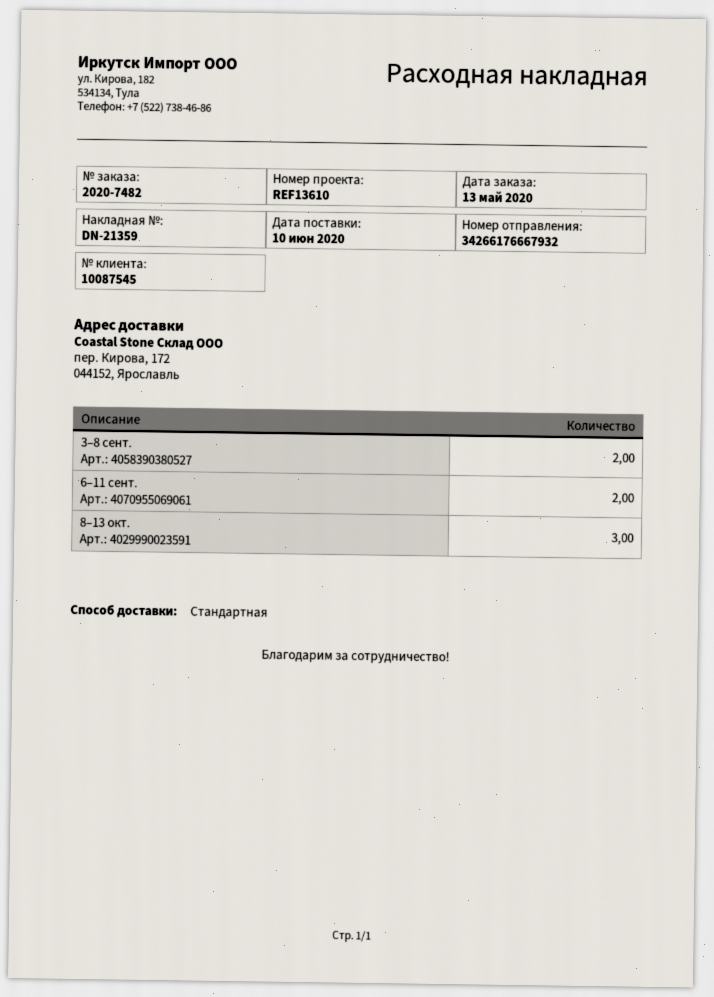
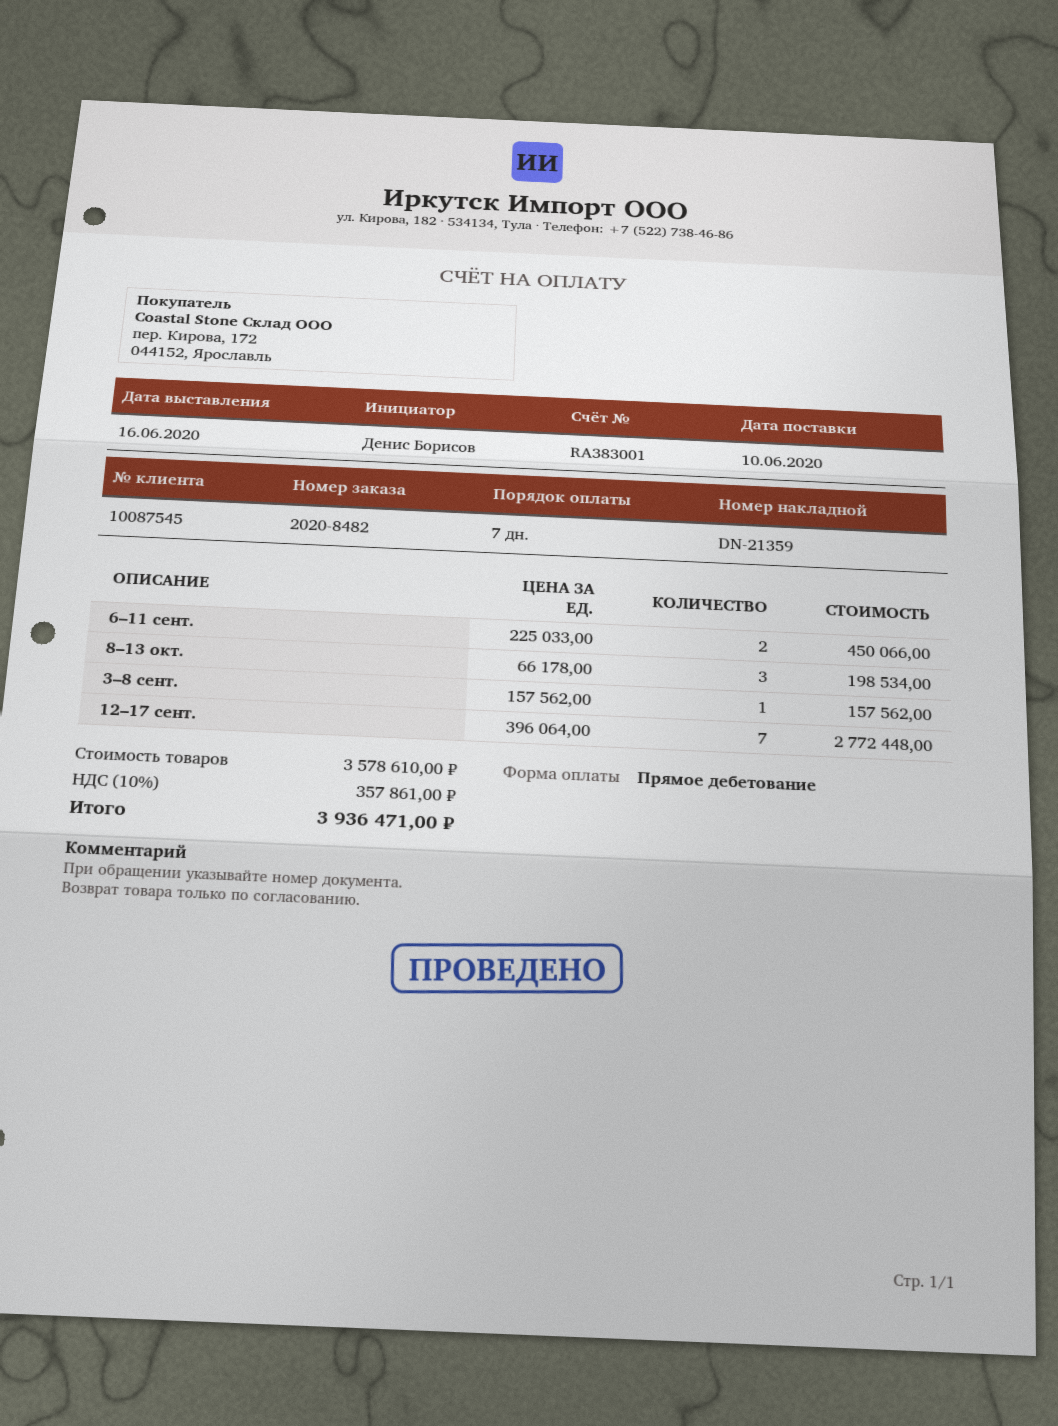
order number: 2020-7482 -> 2020-8482
3–8 сент.: 2 -> 1
12–17 сент.: none -> 7

